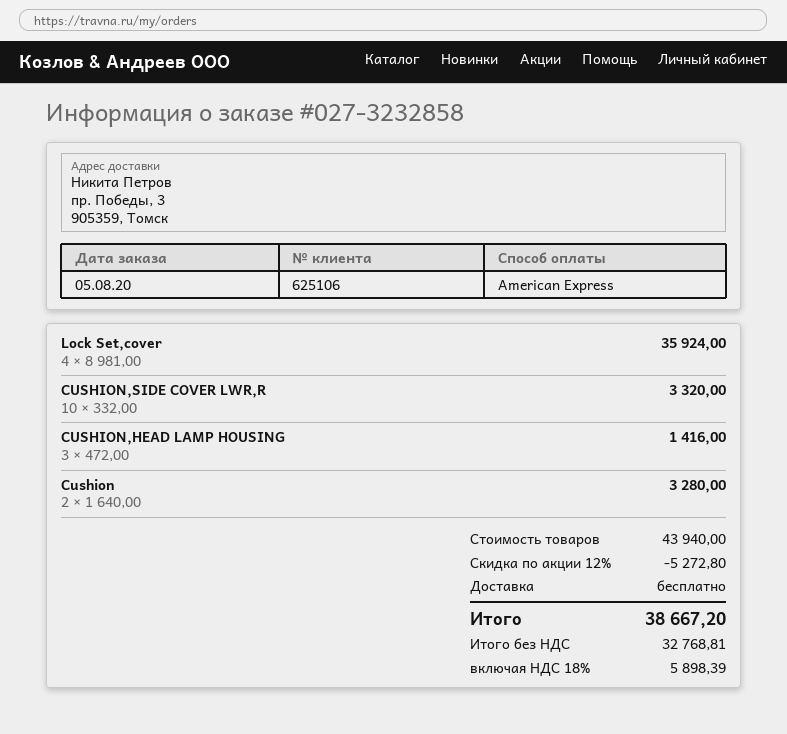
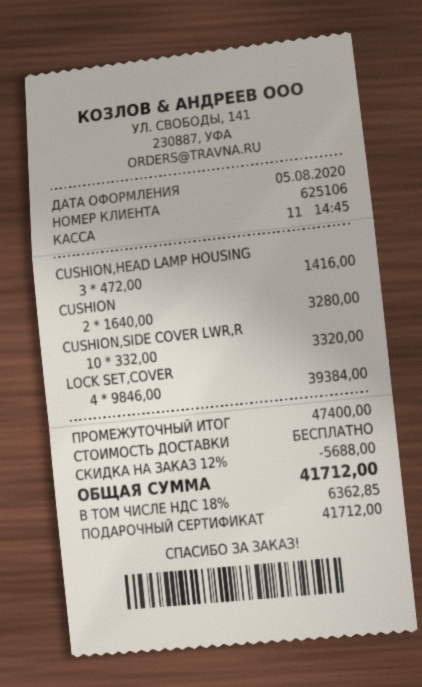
payment method: American Express -> gift card
Lock Set,cover: 4 x 8981.00 = 35924.00 -> 4 x 9846.00 = 39384.00
subtotal: 43940.00 -> 47400.00
discount: 12% = 5272.80 -> 12% = 5688.00
tax: 18% = 5898.39 -> 18% = 6362.85
total: 38667.20 -> 41712.00

